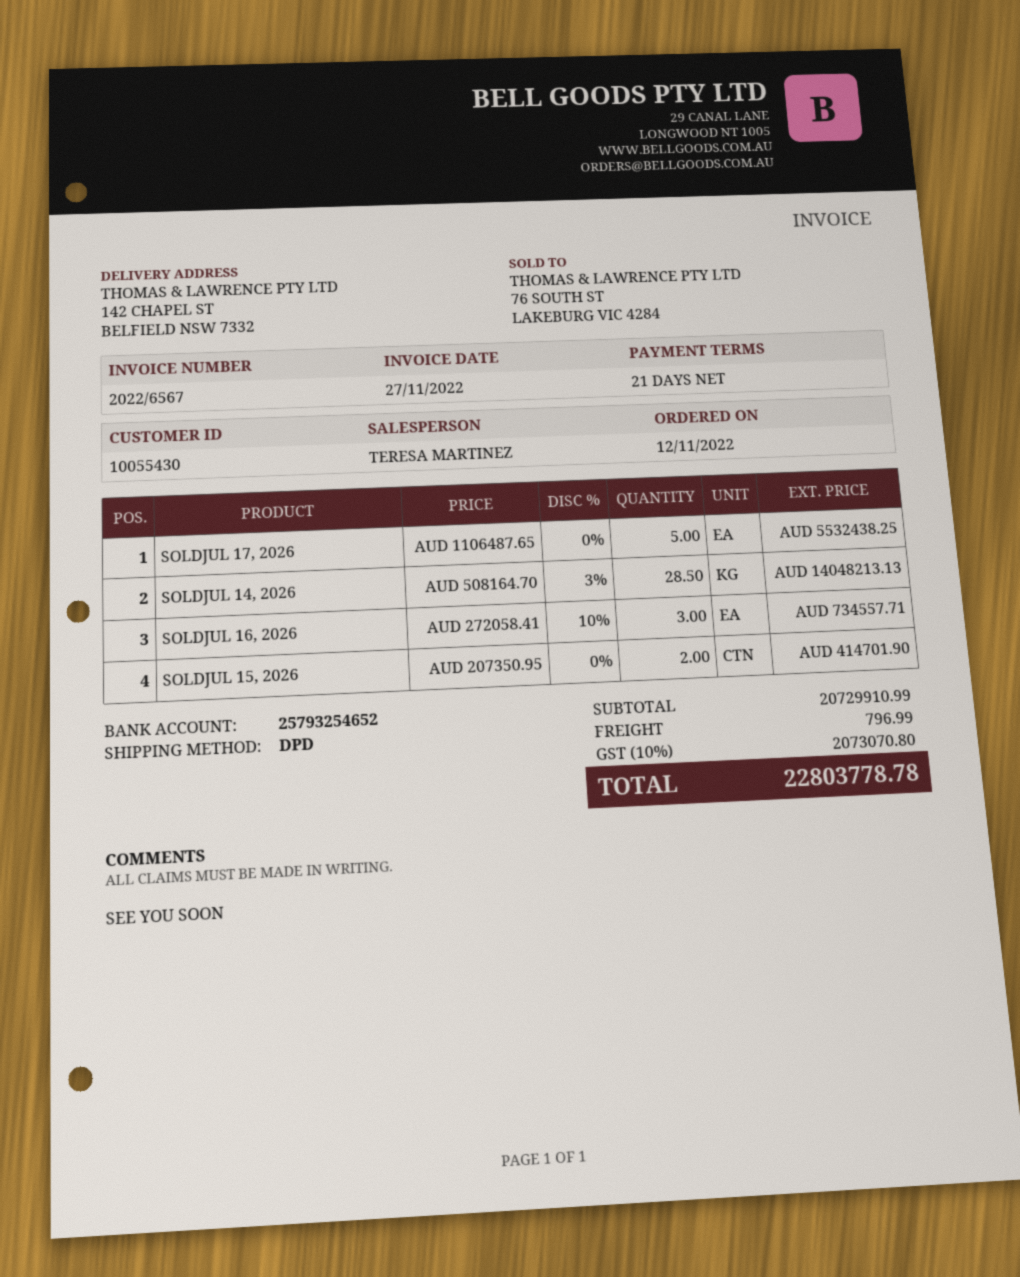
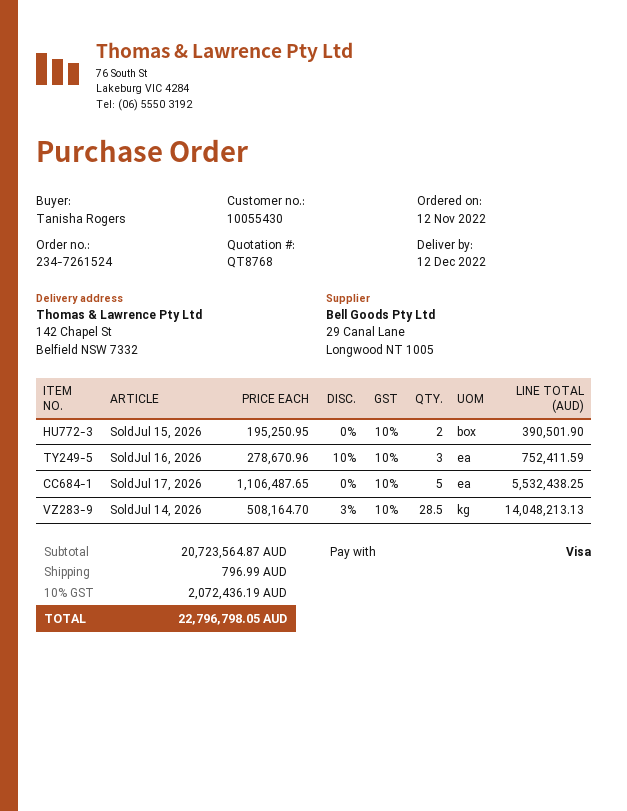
SOLDJUL 16, 2026: 3 x 272058.41 - 10% = 734557.71 -> 3 x 278670.96 - 10% = 752411.59
SOLDJUL 15, 2026: 2 x 207350.95 = 414701.90 -> 2 x 195250.95 = 390501.90
subtotal: 20729910.99 -> 20723564.87
tax: 10% = 2073070.80 -> 10% = 2072436.19
total: 22803778.78 -> 22796798.05

